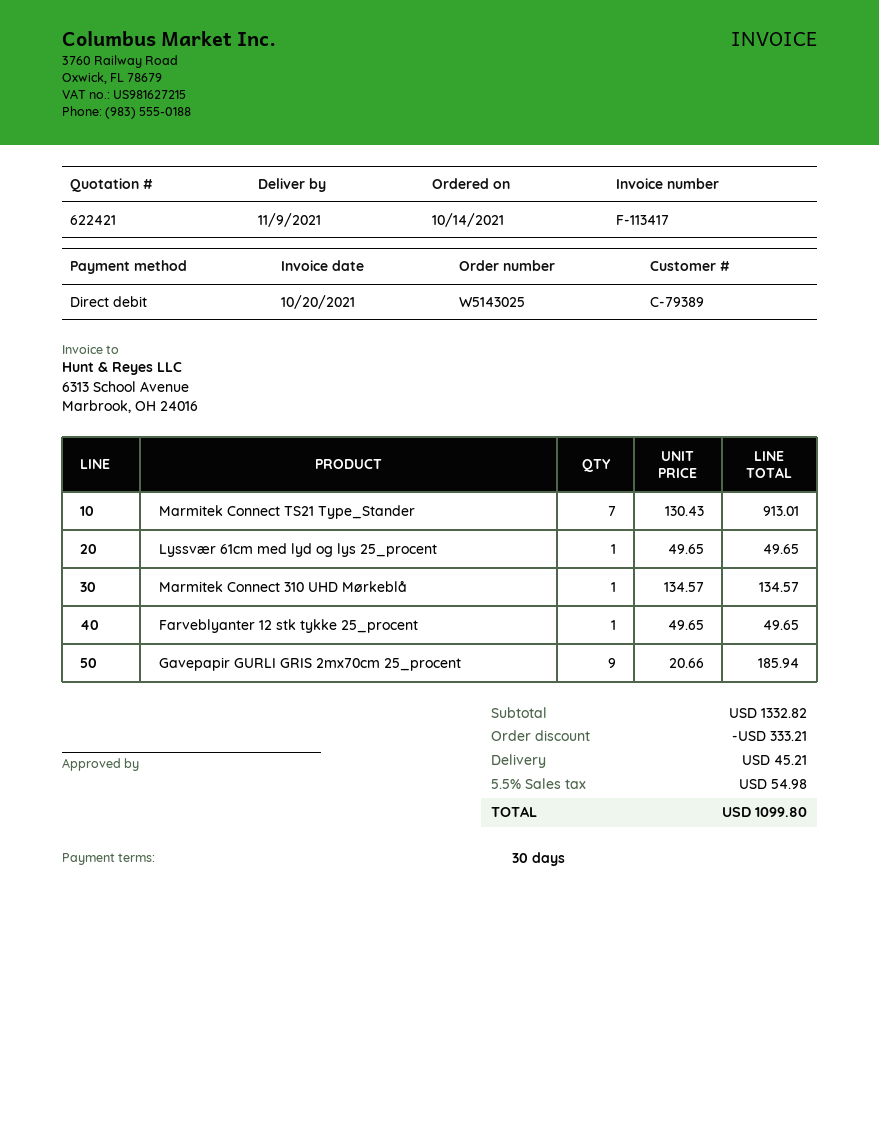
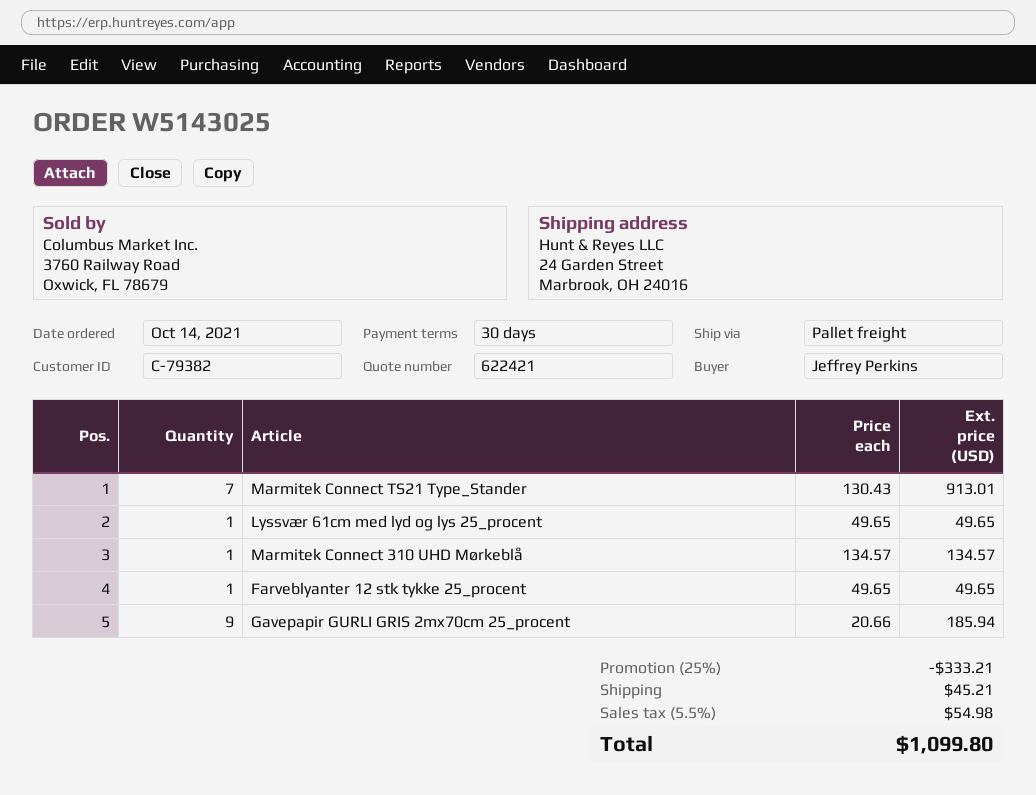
customer number: C-79389 -> C-79382

